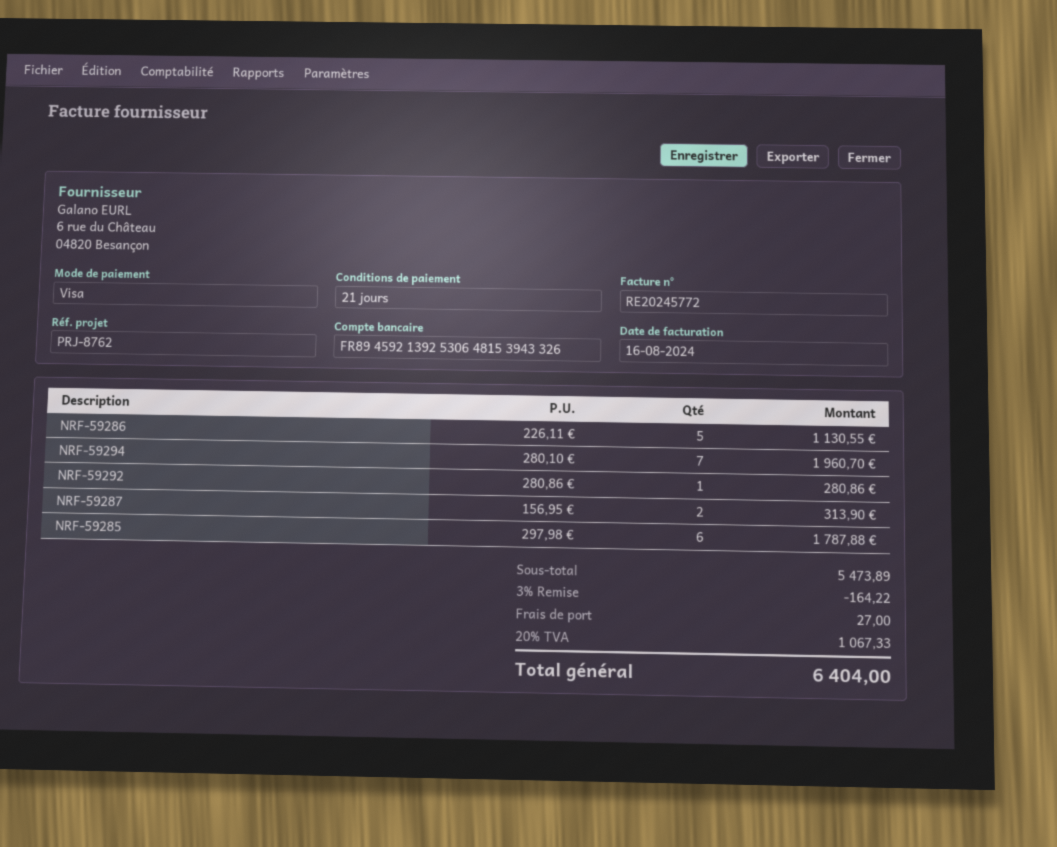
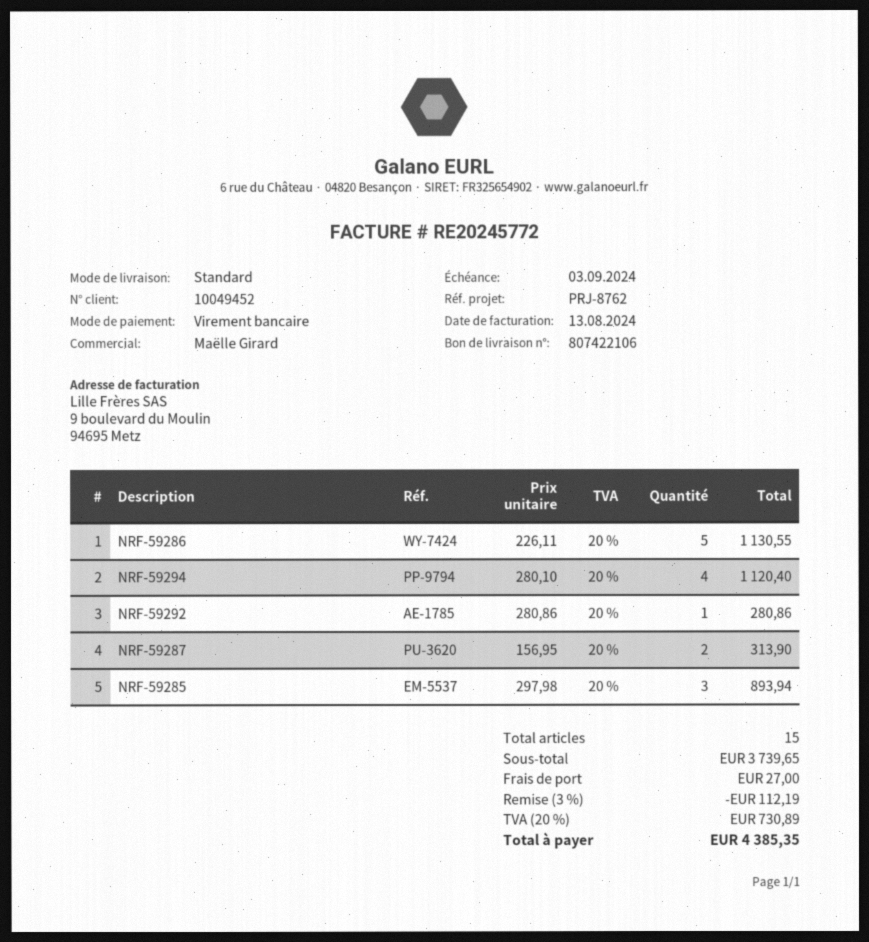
invoice date: 2024-08-16 -> 2024-08-13
payment method: Visa -> bank transfer
NRF-59294: 7 x 280.10 = 1960.70 -> 4 x 280.10 = 1120.40
NRF-59285: 6 x 297.98 = 1787.88 -> 3 x 297.98 = 893.94
subtotal: 5473.89 -> 3739.65
discount: 3% = 164.22 -> 3% = 112.19
tax: 20% = 1067.33 -> 20% = 730.89
total: 6404.00 -> 4385.35

